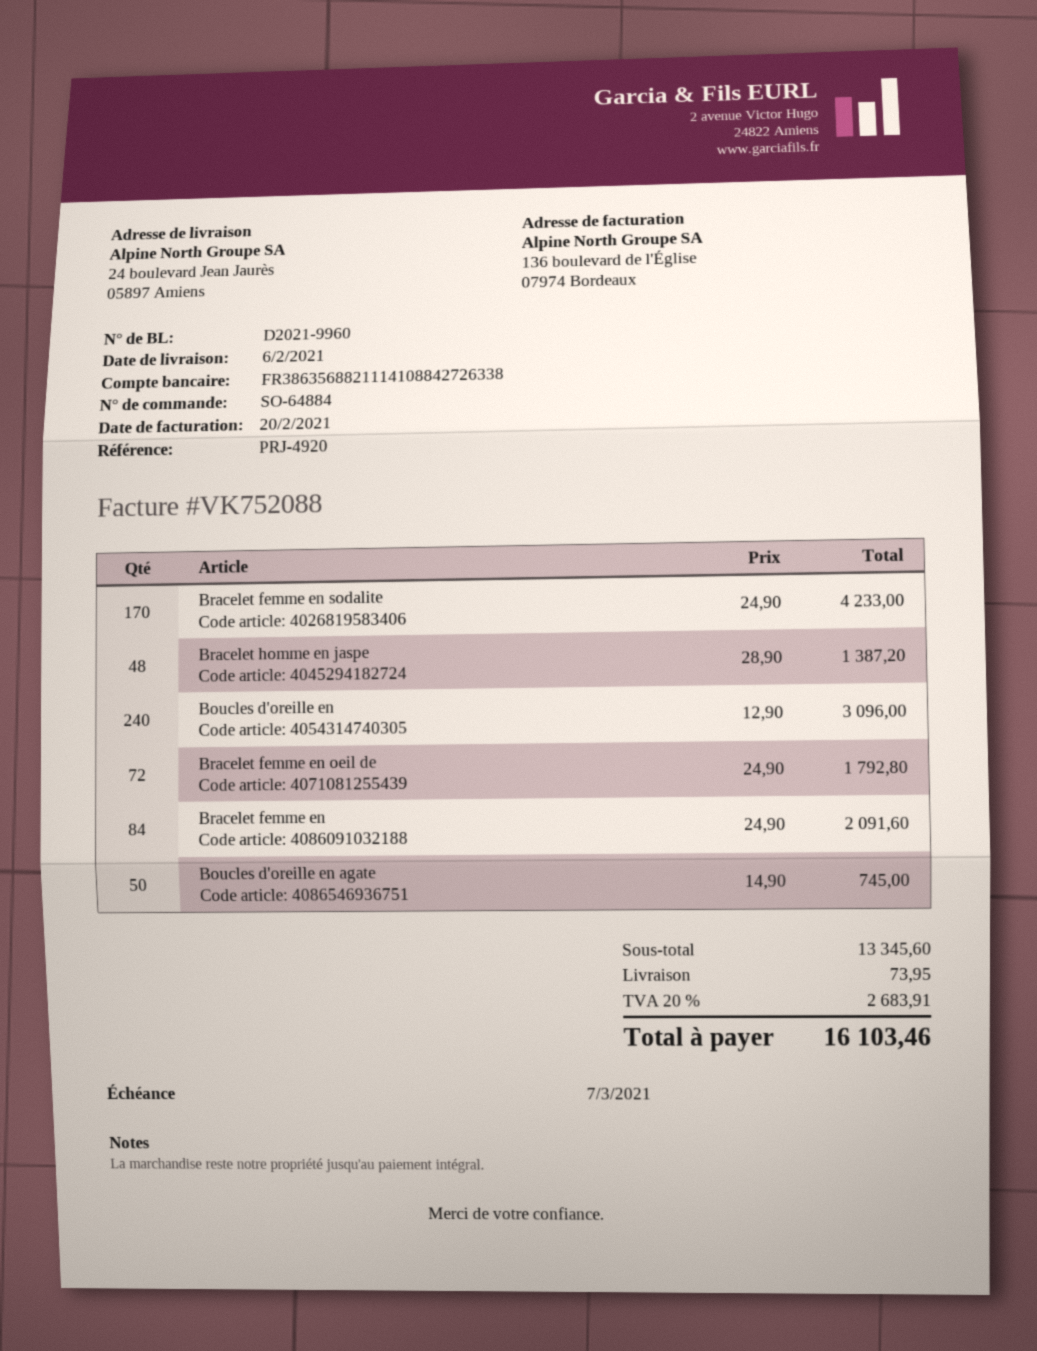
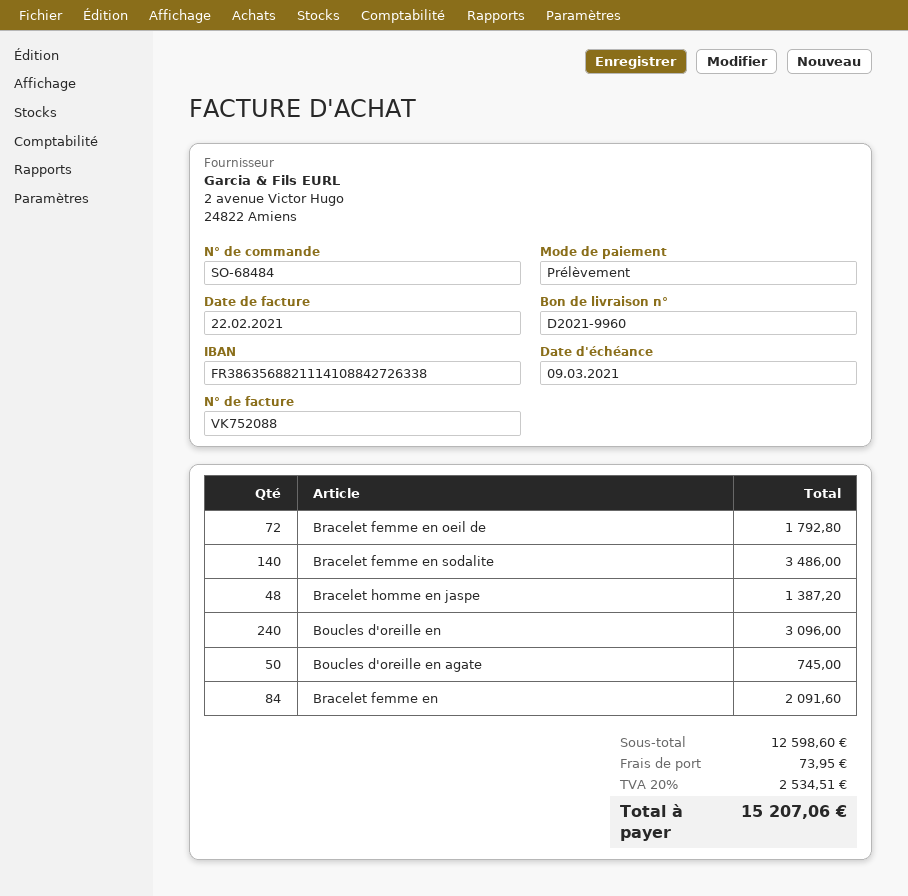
order number: SO-64884 -> SO-68484
invoice date: 2021-02-20 -> 2021-02-22
due date: 2021-03-07 -> 2021-03-09
Bracelet femme en sodalite: 170 for 4233.00 -> 140 for 3486.00
subtotal: 13345.60 -> 12598.60
tax: 20% = 2683.91 -> 20% = 2534.51
total: 16103.46 -> 15207.06

